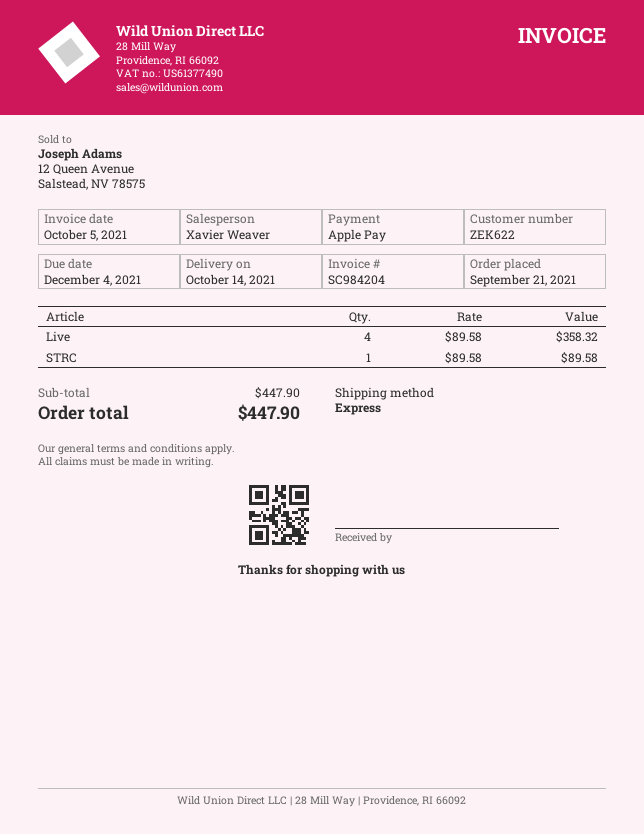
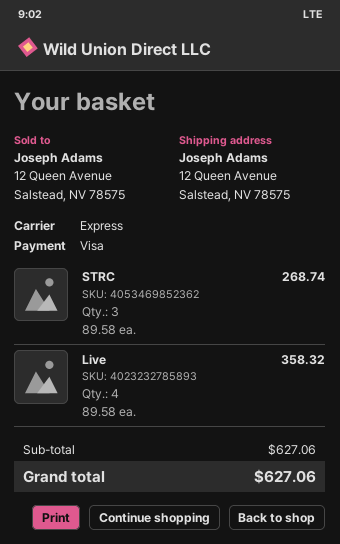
payment method: Apple Pay -> Visa
STRC: 1 x 89.58 = 89.58 -> 3 x 89.58 = 268.74
subtotal: 447.90 -> 627.06
total: 447.90 -> 627.06

